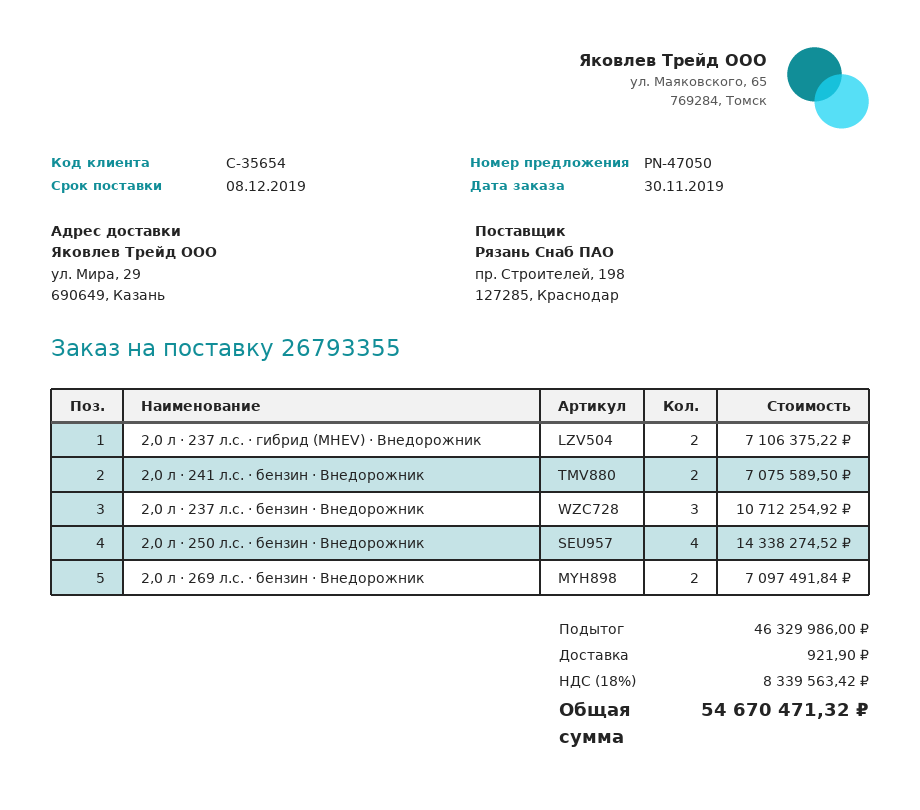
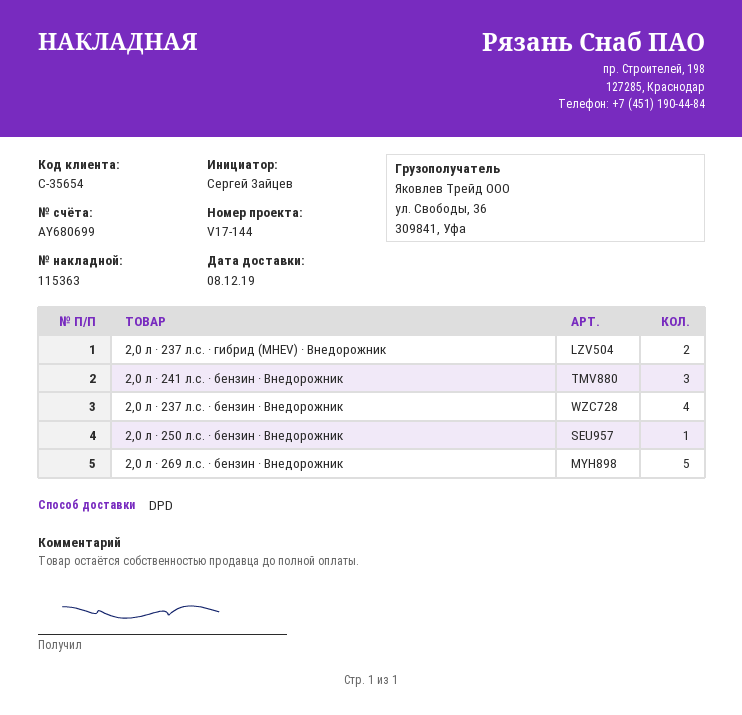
ship to: ул. Мира, 29, 690649, Казань -> ул. Свободы, 36, 309841, Уфа
2,0 л · 241 л.с. · бензин · Внедорожник: 2 -> 3
2,0 л · 237 л.с. · бензин · Внедорожник: 3 -> 4
2,0 л · 250 л.с. · бензин · Внедорожник: 4 -> 1
2,0 л · 269 л.с. · бензин · Внедорожник: 2 -> 5

